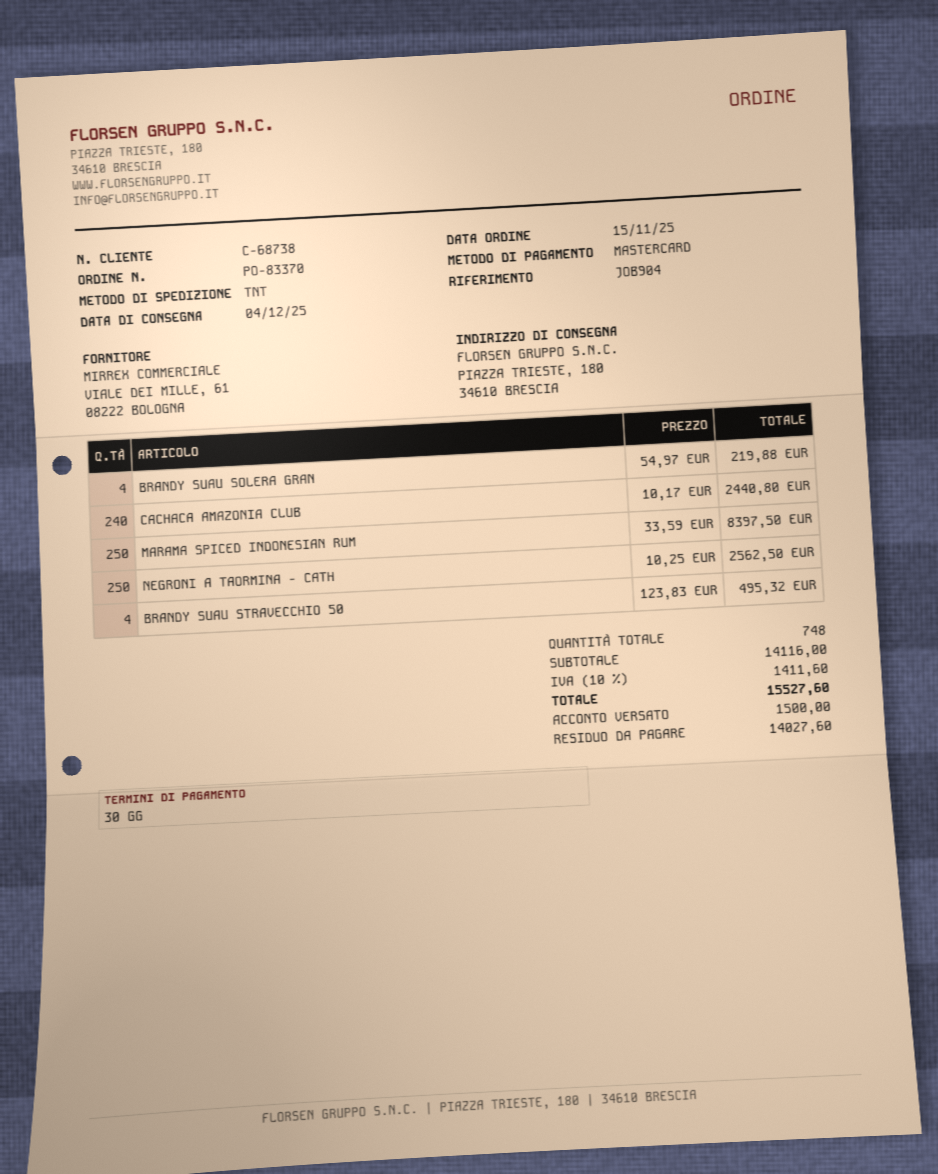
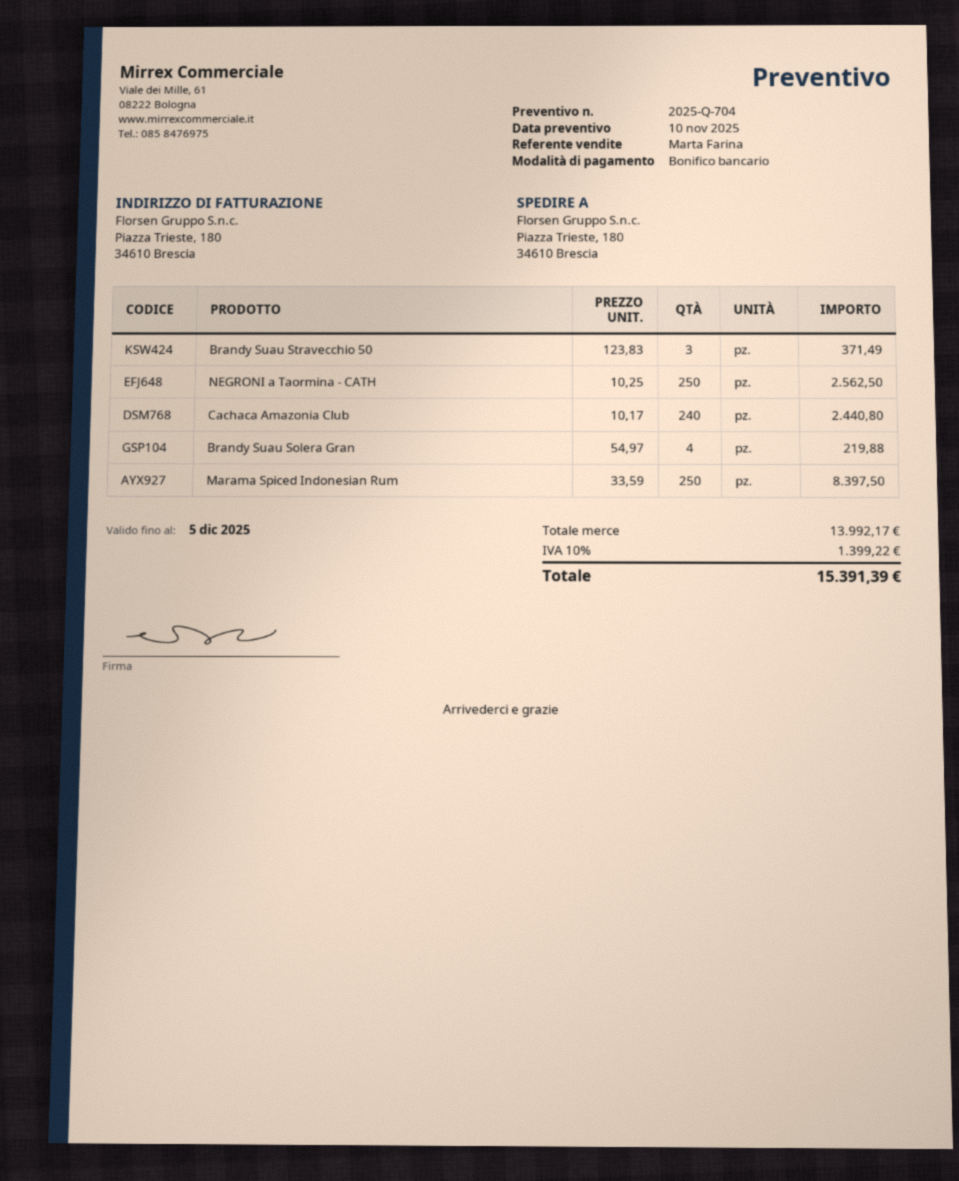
payment method: Mastercard -> bank transfer
BRANDY SUAU STRAVECCHIO 50: 4 x 123.83 = 495.32 -> 3 x 123.83 = 371.49
subtotal: 14116.00 -> 13992.17
tax: 10% = 1411.60 -> 10% = 1399.22
total: 15527.60 -> 15391.39

